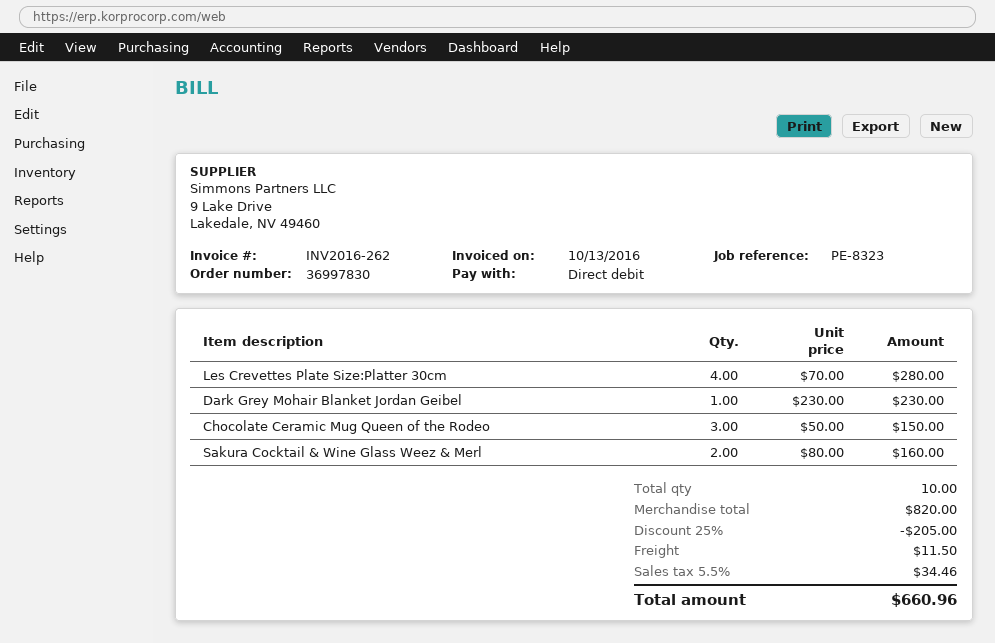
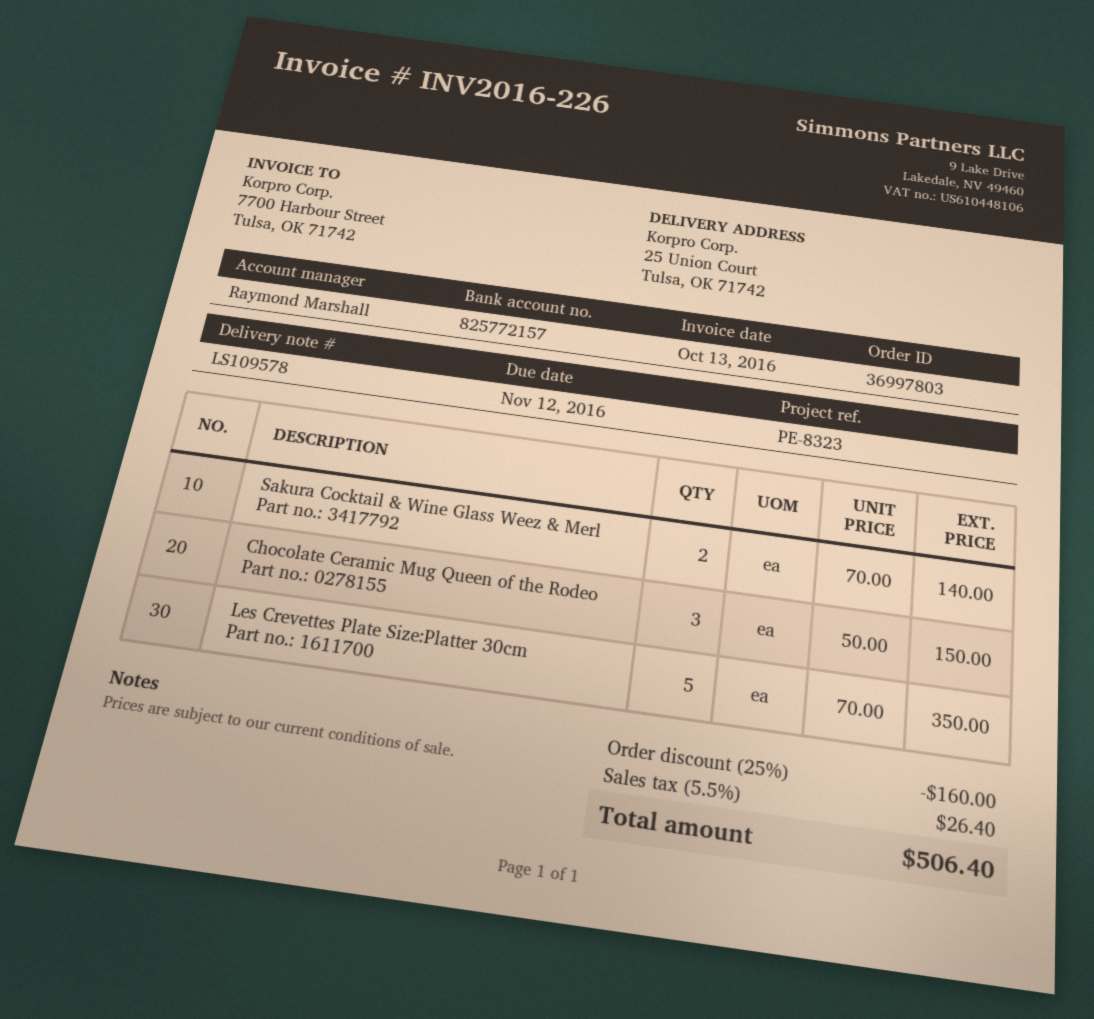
order number: 36997830 -> 36997803
invoice number: INV2016-262 -> INV2016-226
Les Crevettes Plate Size:Platter 30cm: 4 x 70.00 = 280.00 -> 5 x 70.00 = 350.00
Dark Grey Mohair Blanket Jordan Geibel: 1 x 230.00 = 230.00 -> none
Sakura Cocktail & Wine Glass Weez & Merl: 2 x 80.00 = 160.00 -> 2 x 70.00 = 140.00
discount: 25% = 205.00 -> 25% = 160.00
shipping: 11.50 -> none
tax: 5.5% = 34.46 -> 5.5% = 26.40
total: 660.96 -> 506.40

